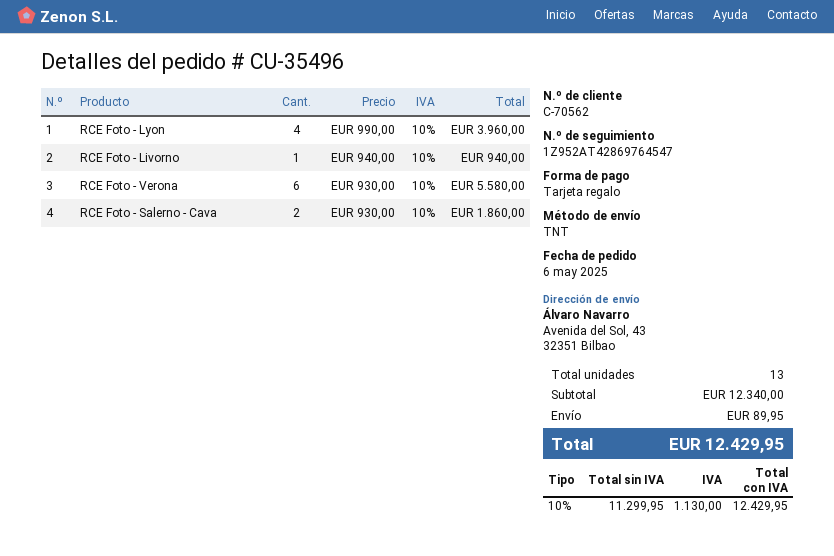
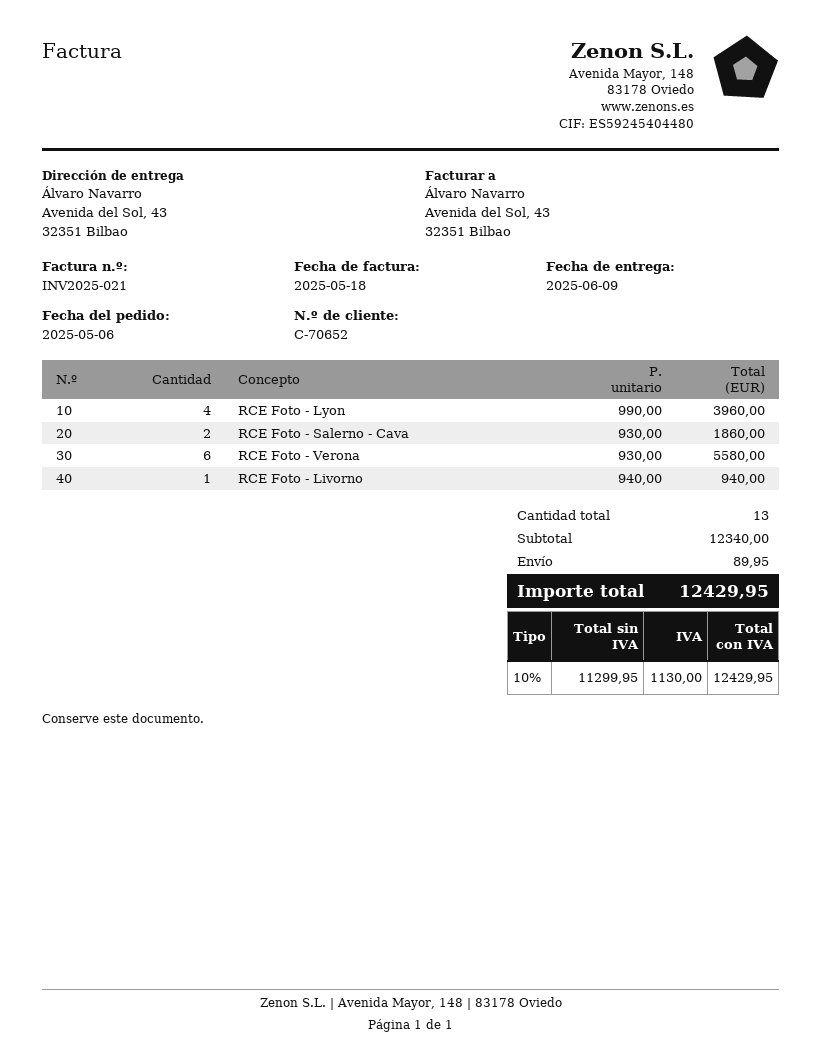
customer number: C-70562 -> C-70652

